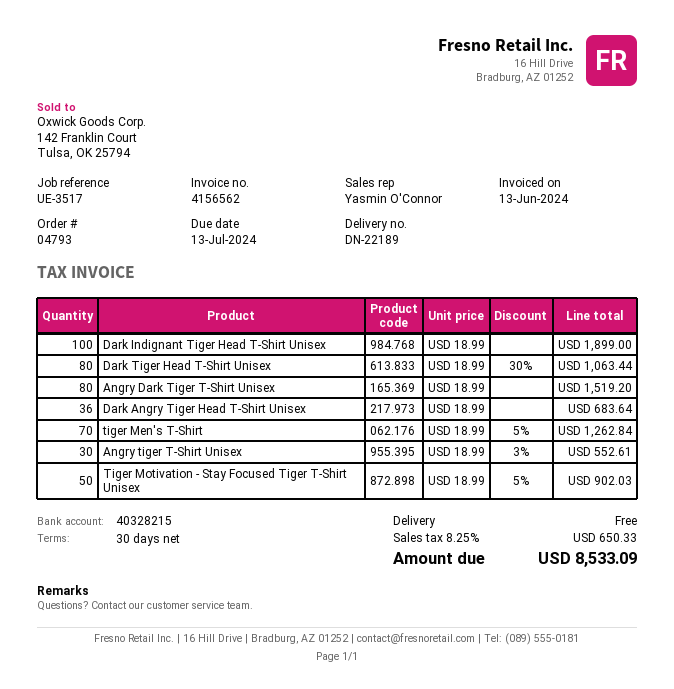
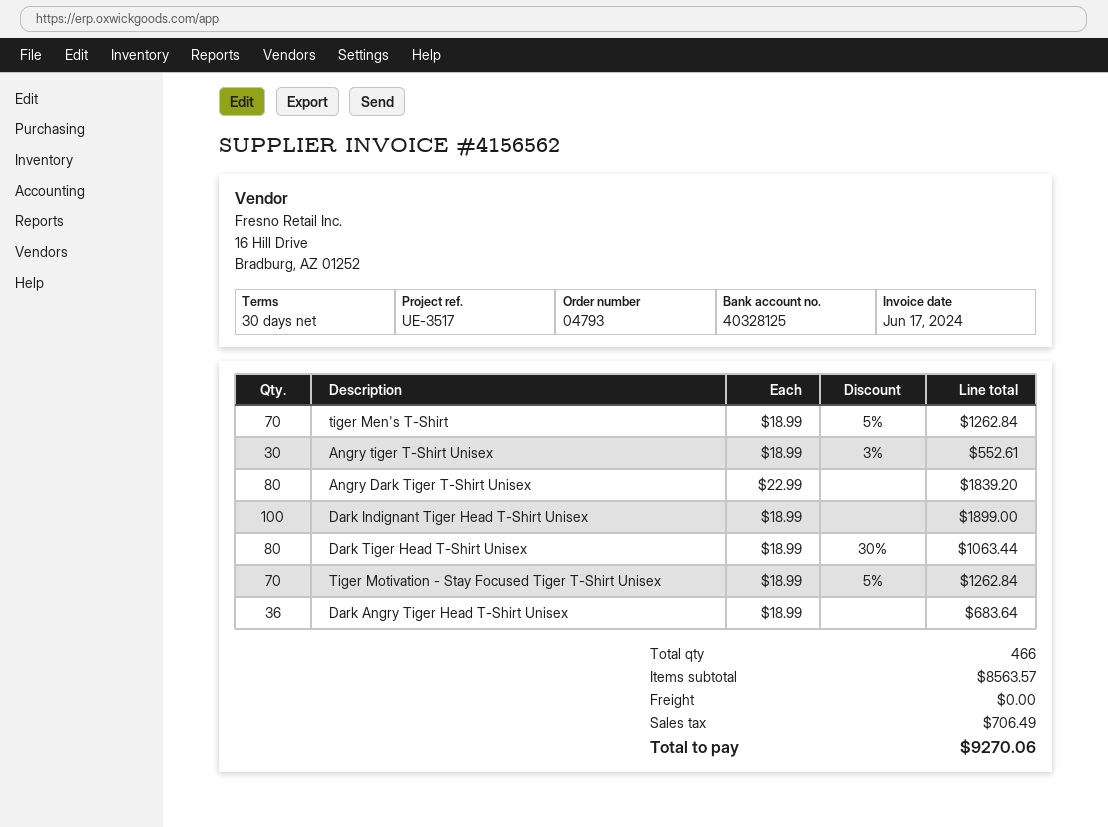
invoice date: 2024-06-13 -> 2024-06-17
bank account: 40328215 -> 40328125
Angry Dark Tiger T-Shirt Unisex: 80 x 18.99 = 1519.20 -> 80 x 22.99 = 1839.20
Tiger Motivation - Stay Focused Tiger T-Shirt Unisex: 50 x 18.99 - 5% = 902.03 -> 70 x 18.99 - 5% = 1262.84
tax: 650.33 -> 706.49
total: 8533.09 -> 9270.06

